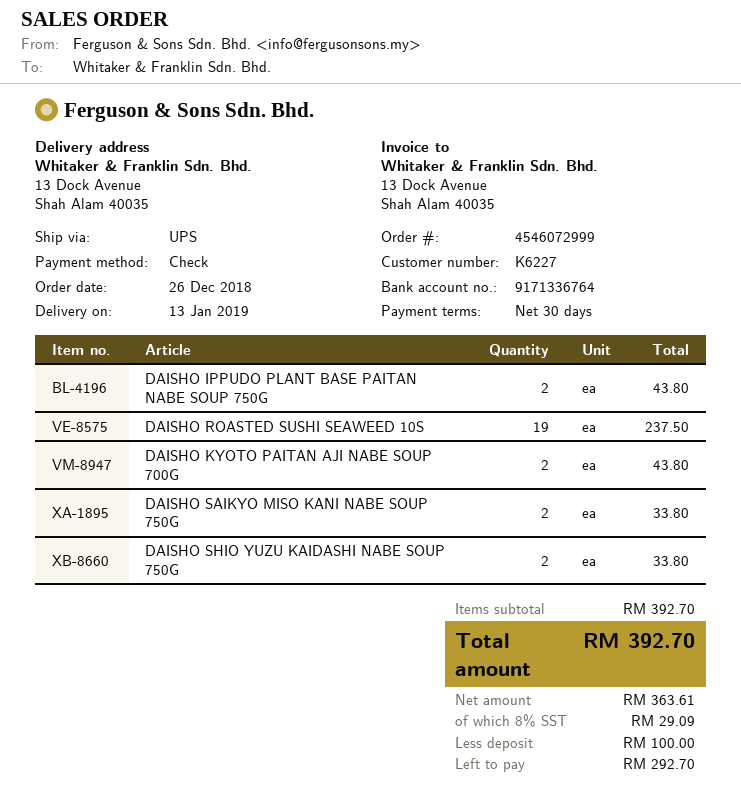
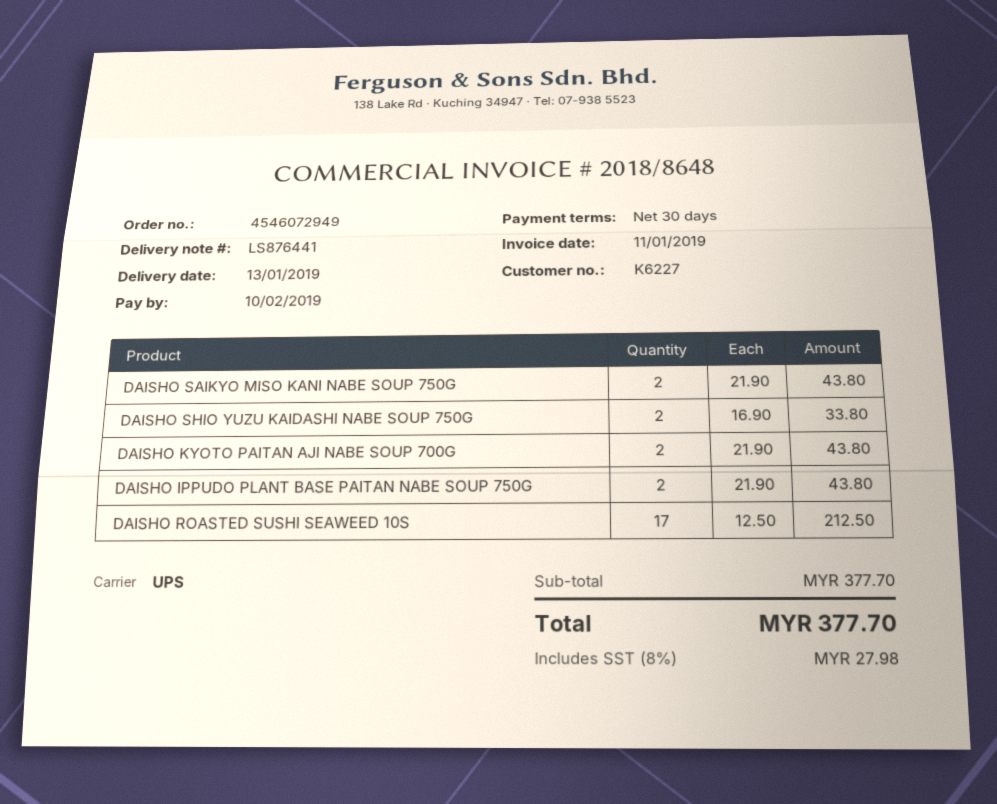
order number: 4546072999 -> 4546072949
DAISHO ROASTED SUSHI SEAWEED 10S: 19 for 237.50 -> 17 for 212.50
DAISHO SAIKYO MISO KANI NABE SOUP 750G: 2 for 33.80 -> 2 for 43.80
subtotal: 392.70 -> 377.70
tax: 8% = 29.09 -> 8% = 27.98
total: 392.70 -> 377.70

